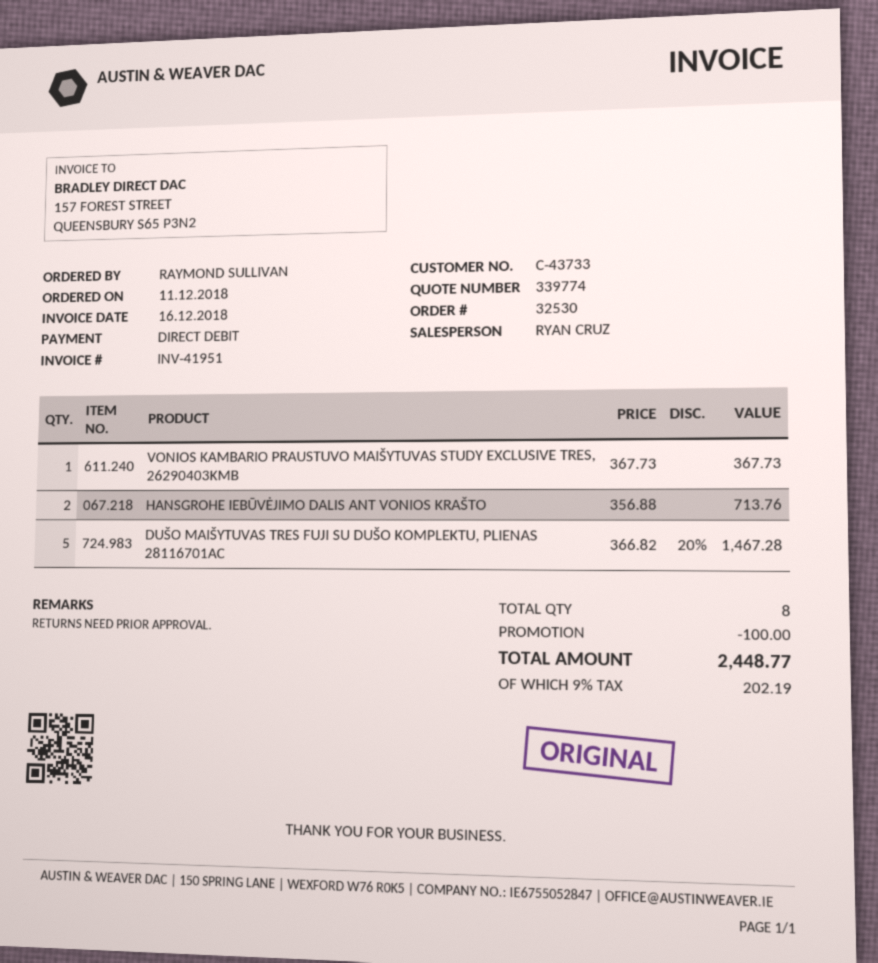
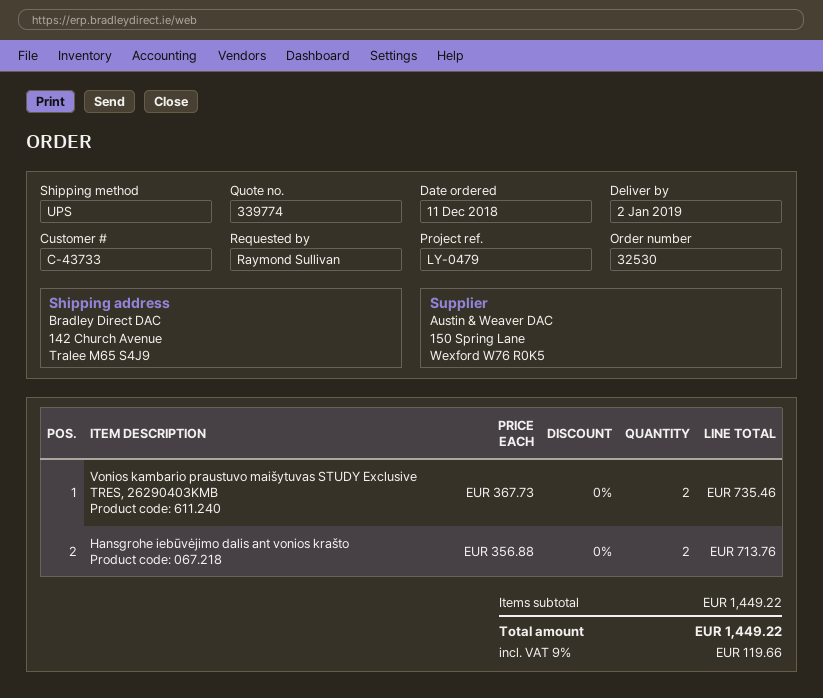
VONIOS KAMBARIO PRAUSTUVO MAIŠYTUVAS STUDY EXCLUSIVE TRES, 26290403KMB: 1 x 367.73 = 367.73 -> 2 x 367.73 = 735.46
DUŠO MAIŠYTUVAS TRES FUJI SU DUŠO KOMPLEKTU, PLIENAS 28116701AC: 5 x 366.82 - 20% = 1467.28 -> none
discount: 100.00 -> none
tax: 9% = 202.19 -> 9% = 119.66
total: 2448.77 -> 1449.22

